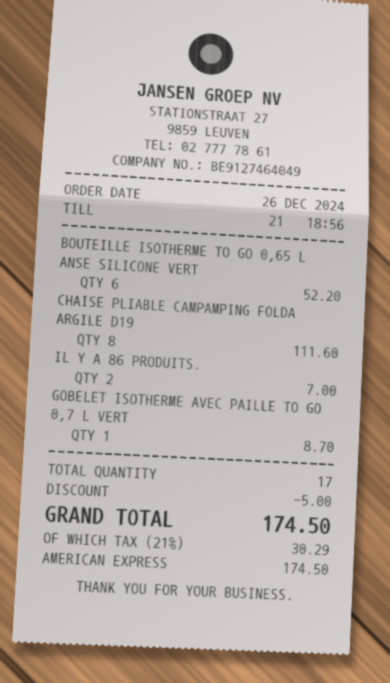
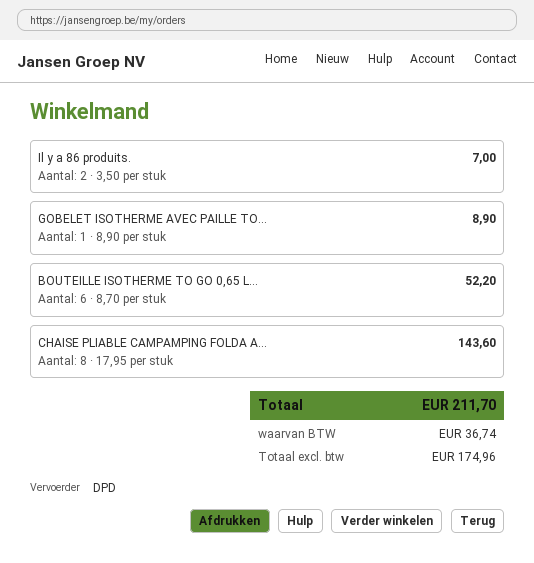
CHAISE PLIABLE CAMPAMPING FOLDA ARGILE D19: 8 for 111.60 -> 8 for 143.60
GOBELET ISOTHERME AVEC PAILLE TO GO 0,7 L VERT: 1 for 8.70 -> 1 for 8.90
discount: 5.00 -> none
tax: 30.29 -> 36.74
total: 174.50 -> 211.70

